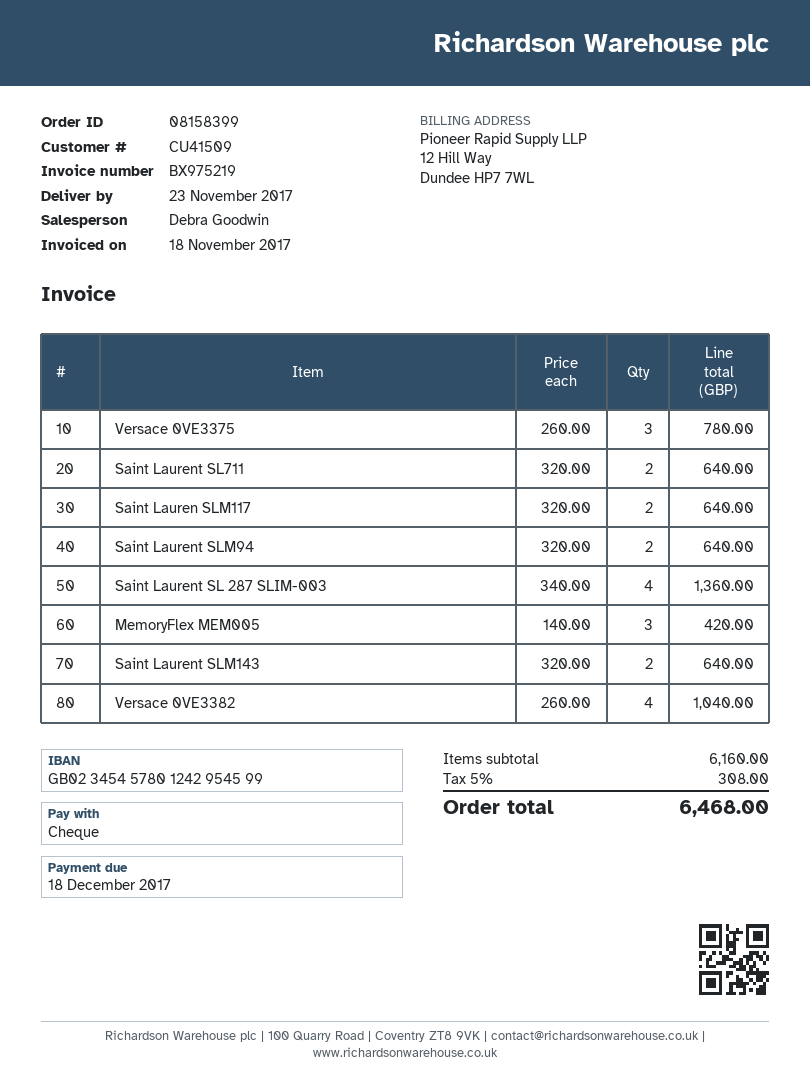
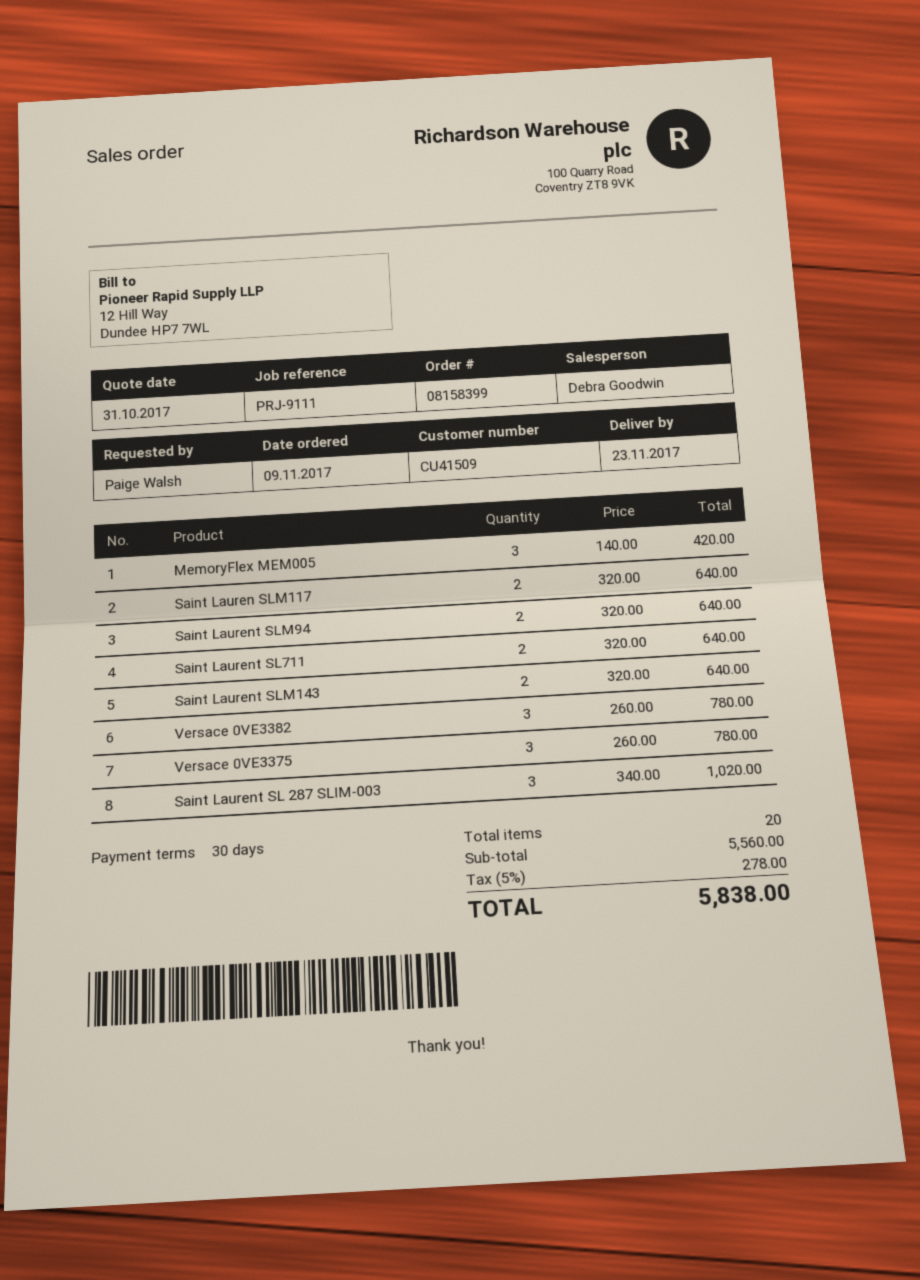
Saint Laurent SL 287 SLIM-003: 4 x 340.00 = 1360.00 -> 3 x 340.00 = 1020.00
Versace 0VE3382: 4 x 260.00 = 1040.00 -> 3 x 260.00 = 780.00
subtotal: 6160.00 -> 5560.00
tax: 5% = 308.00 -> 5% = 278.00
total: 6468.00 -> 5838.00

